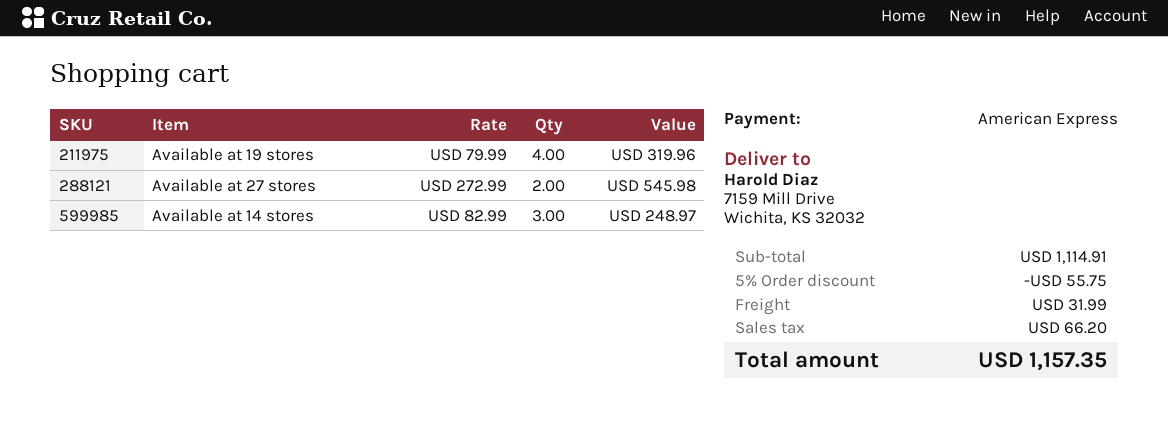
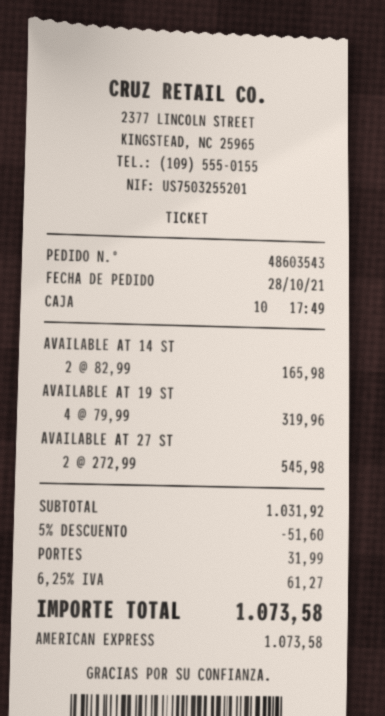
Available at 14 stores: 3 x 82.99 = 248.97 -> 2 x 82.99 = 165.98
subtotal: 1114.91 -> 1031.92
discount: 5% = 55.75 -> 5% = 51.60
tax: 66.20 -> 61.27
total: 1157.35 -> 1073.58

